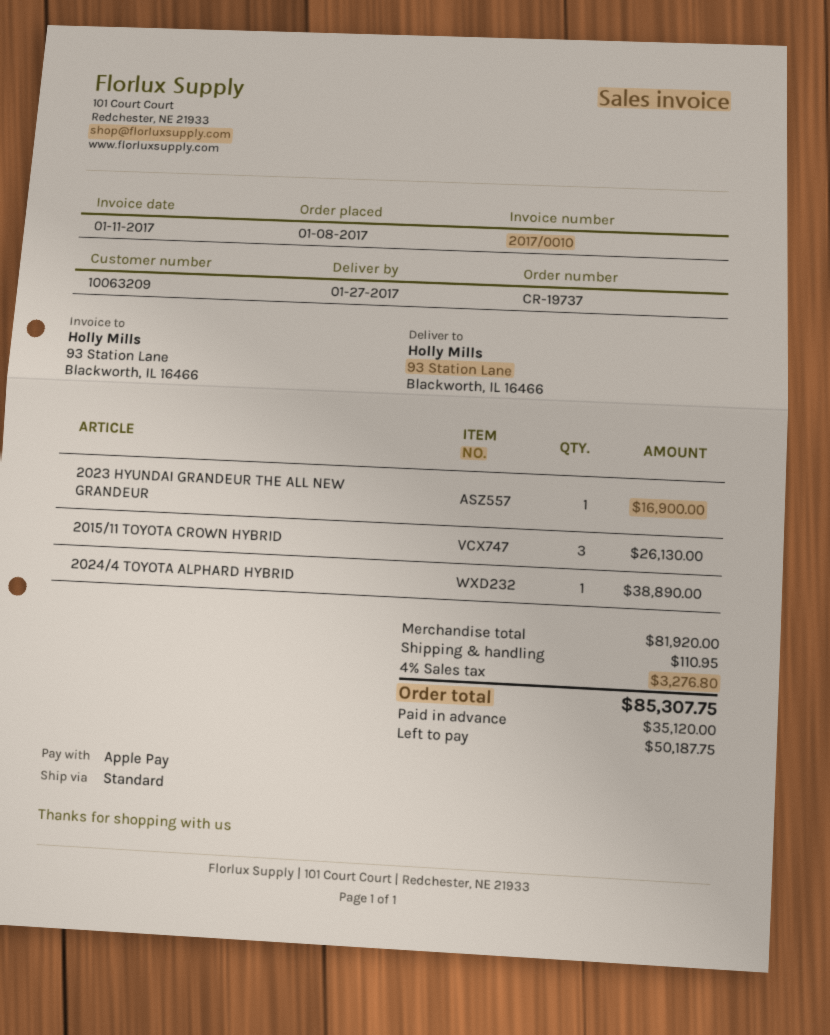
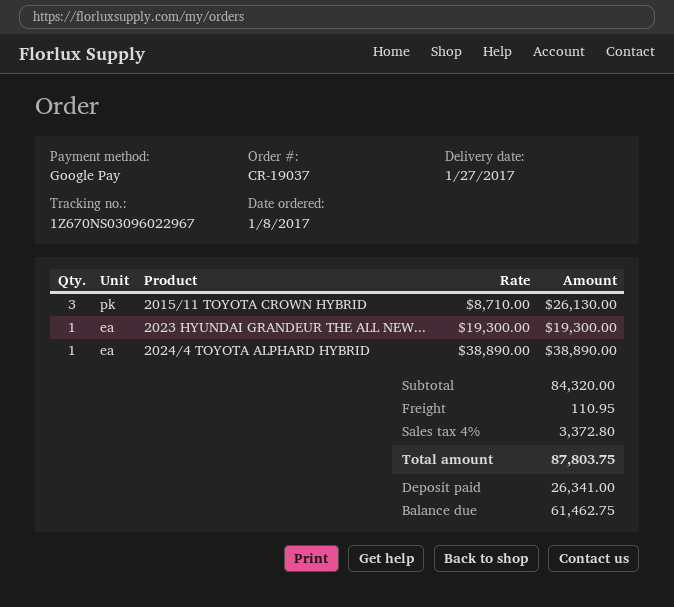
order number: CR-19737 -> CR-19037
payment method: Apple Pay -> Google Pay
2023 HYUNDAI GRANDEUR THE ALL NEW GRANDEUR: 1 for 16900.00 -> 1 for 19300.00
subtotal: 81920.00 -> 84320.00
tax: 4% = 3276.80 -> 4% = 3372.80
total: 85307.75 -> 87803.75
deposit: 35120.00 -> 26341.00
balance: 50187.75 -> 61462.75

